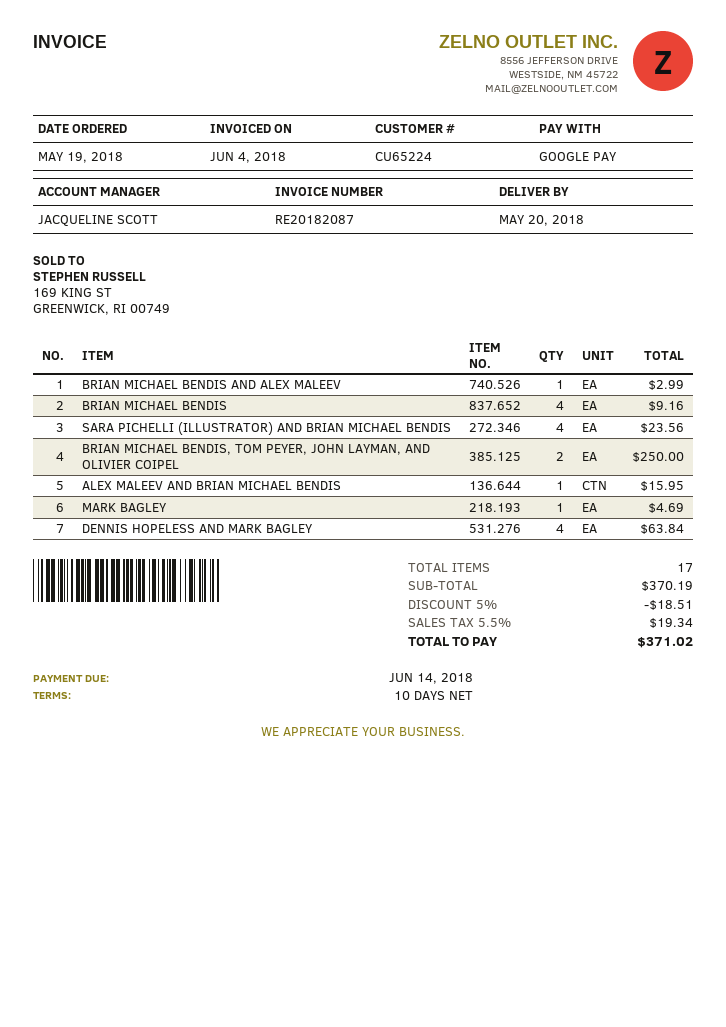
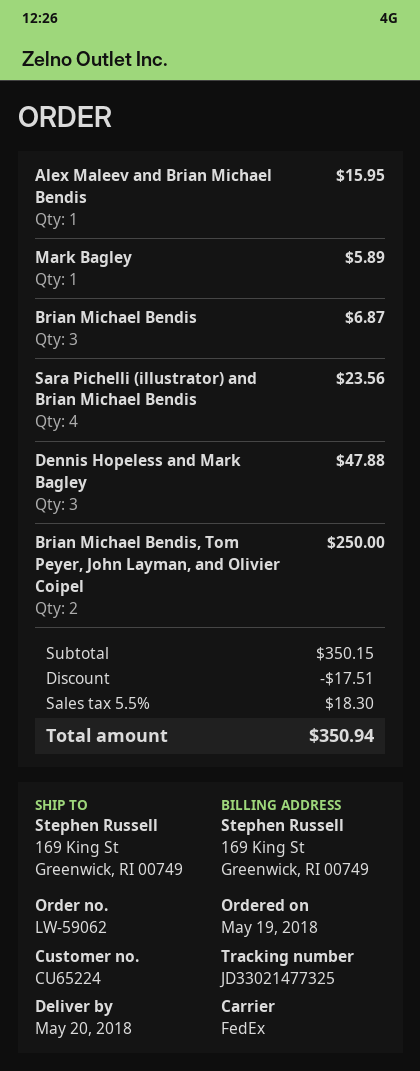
BRIAN MICHAEL BENDIS AND ALEX MALEEV: 1 for 2.99 -> none
BRIAN MICHAEL BENDIS: 4 for 9.16 -> 3 for 6.87
MARK BAGLEY: 1 for 4.69 -> 1 for 5.89
DENNIS HOPELESS AND MARK BAGLEY: 4 for 63.84 -> 3 for 47.88
subtotal: 370.19 -> 350.15
discount: 18.51 -> 17.51
tax: 5.5% = 19.34 -> 5.5% = 18.30
total: 371.02 -> 350.94

